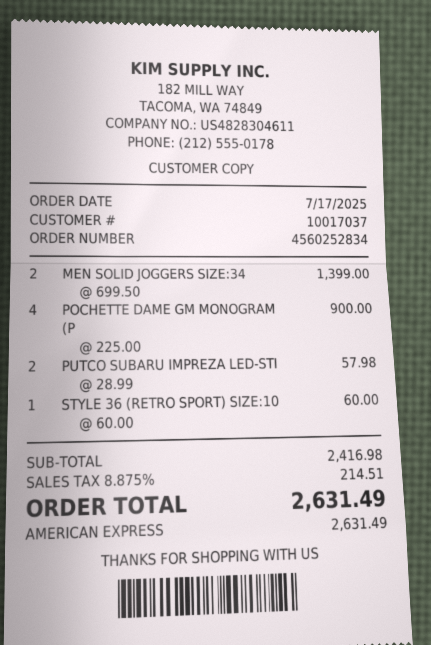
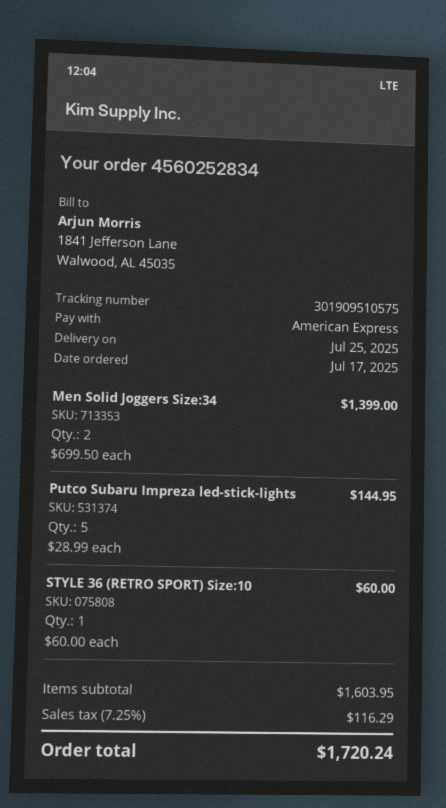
POCHETTE DAME GM MONOGRAM (P: 4 x 225.00 = 900.00 -> none
PUTCO SUBARU IMPREZA LED-STI: 2 x 28.99 = 57.98 -> 5 x 28.99 = 144.95
subtotal: 2416.98 -> 1603.95
tax: 8.875% = 214.51 -> 7.25% = 116.29
total: 2631.49 -> 1720.24

